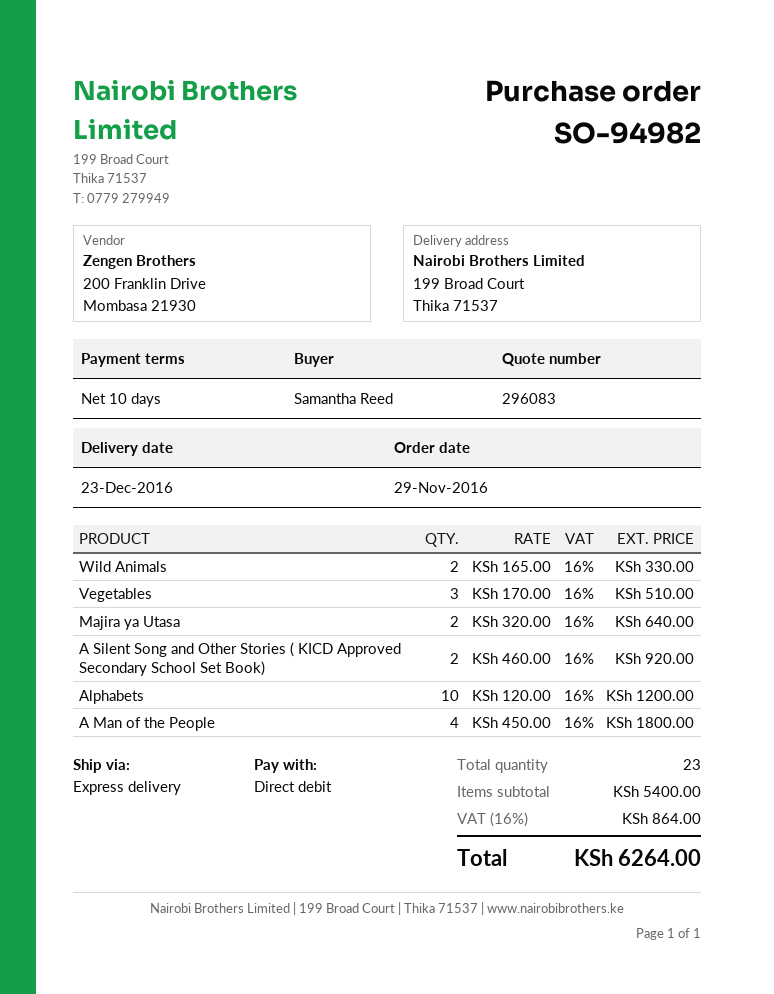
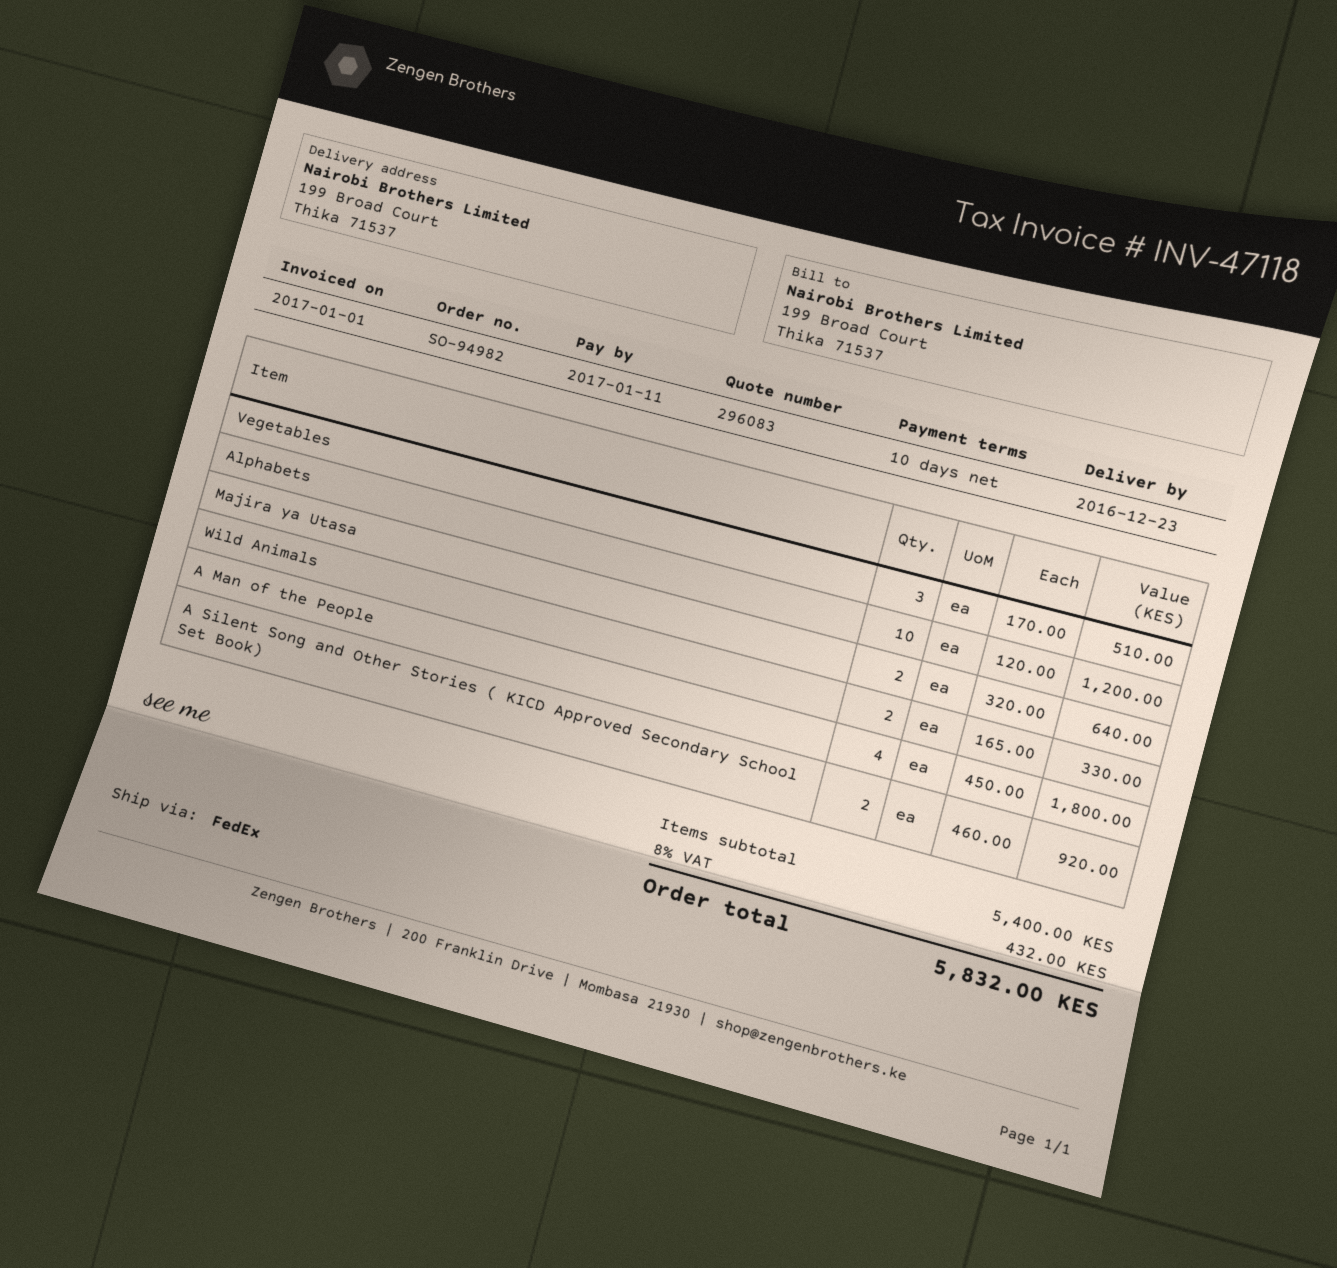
shipping method: express -> FedEx
tax: 16% = 864.00 -> 8% = 432.00
total: 6264.00 -> 5832.00

